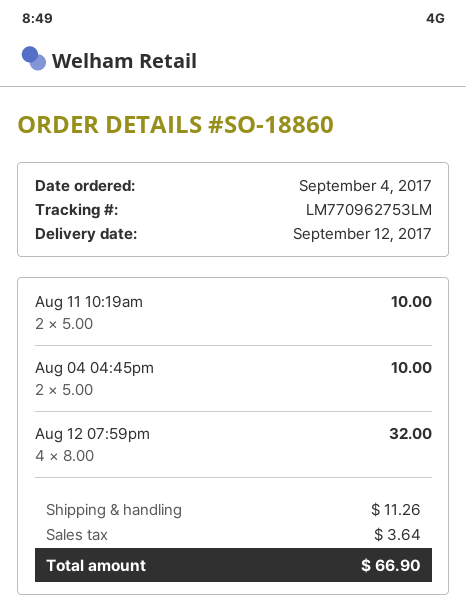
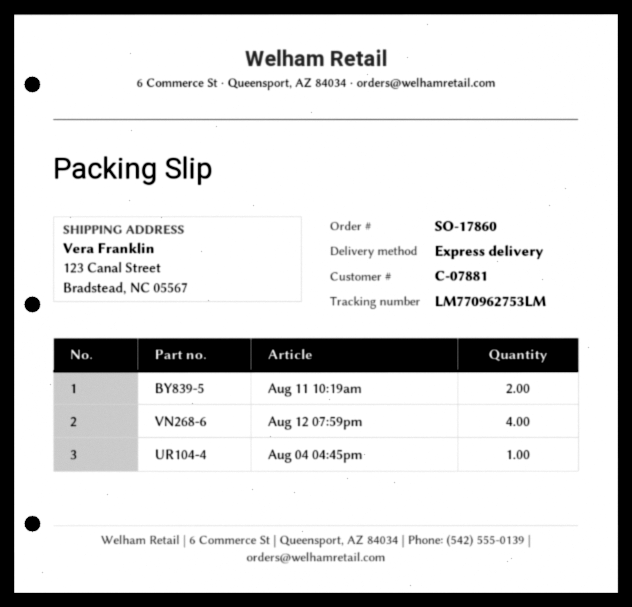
order number: SO-18860 -> SO-17860
Aug 04 04:45pm: 2 -> 1

